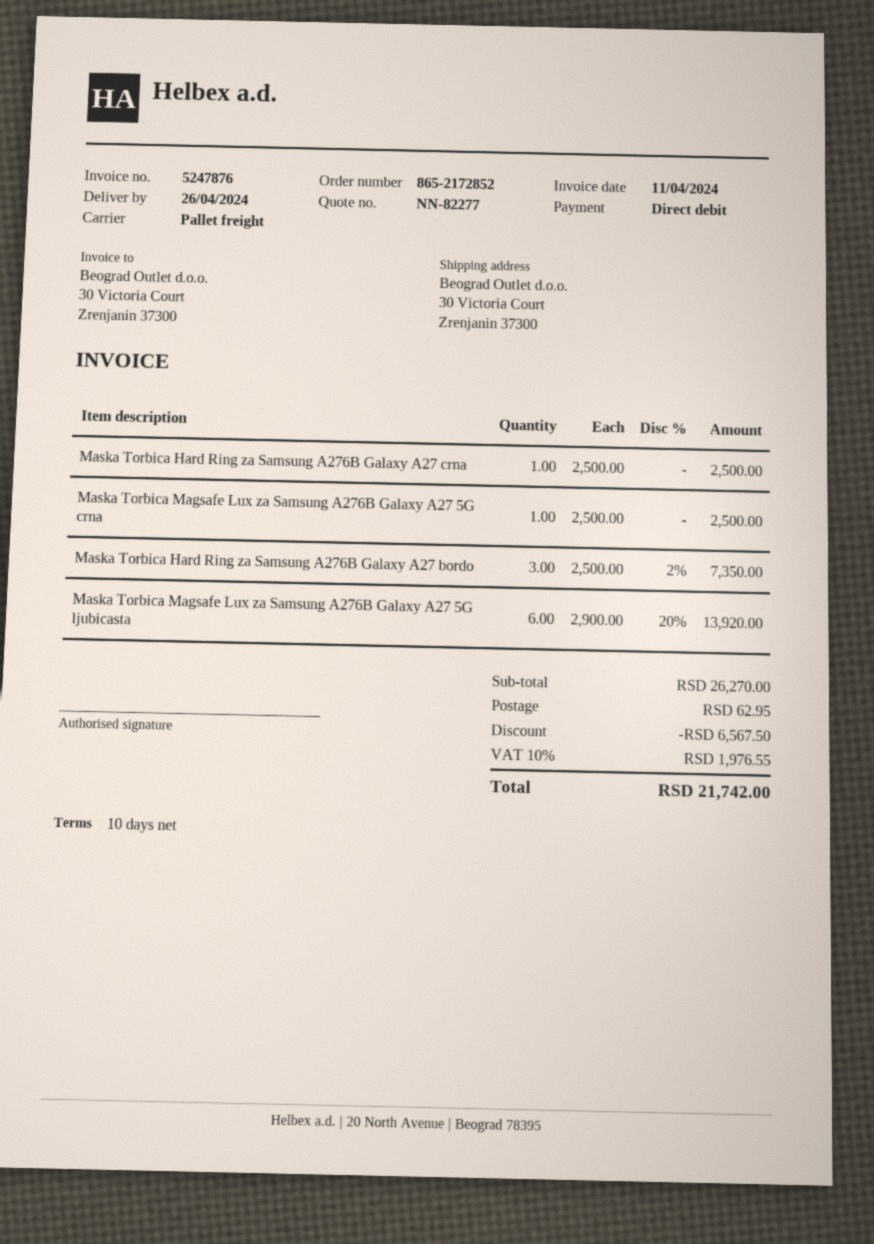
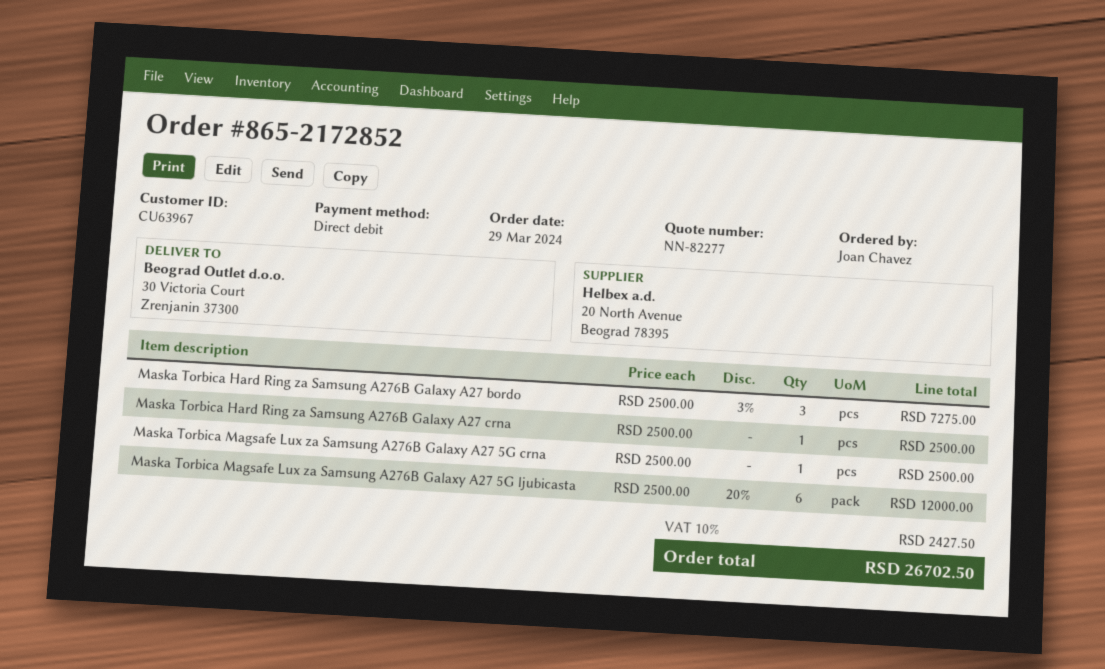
Maska Torbica Hard Ring za Samsung A276B Galaxy A27 bordo: 3 x 2500.00 - 2% = 7350.00 -> 3 x 2500.00 - 3% = 7275.00
Maska Torbica Magsafe Lux za Samsung A276B Galaxy A27 5G ljubicasta: 6 x 2900.00 - 20% = 13920.00 -> 6 x 2500.00 - 20% = 12000.00
discount: 6567.50 -> none
shipping: 62.95 -> none
tax: 10% = 1976.55 -> 10% = 2427.50
total: 21742.00 -> 26702.50

